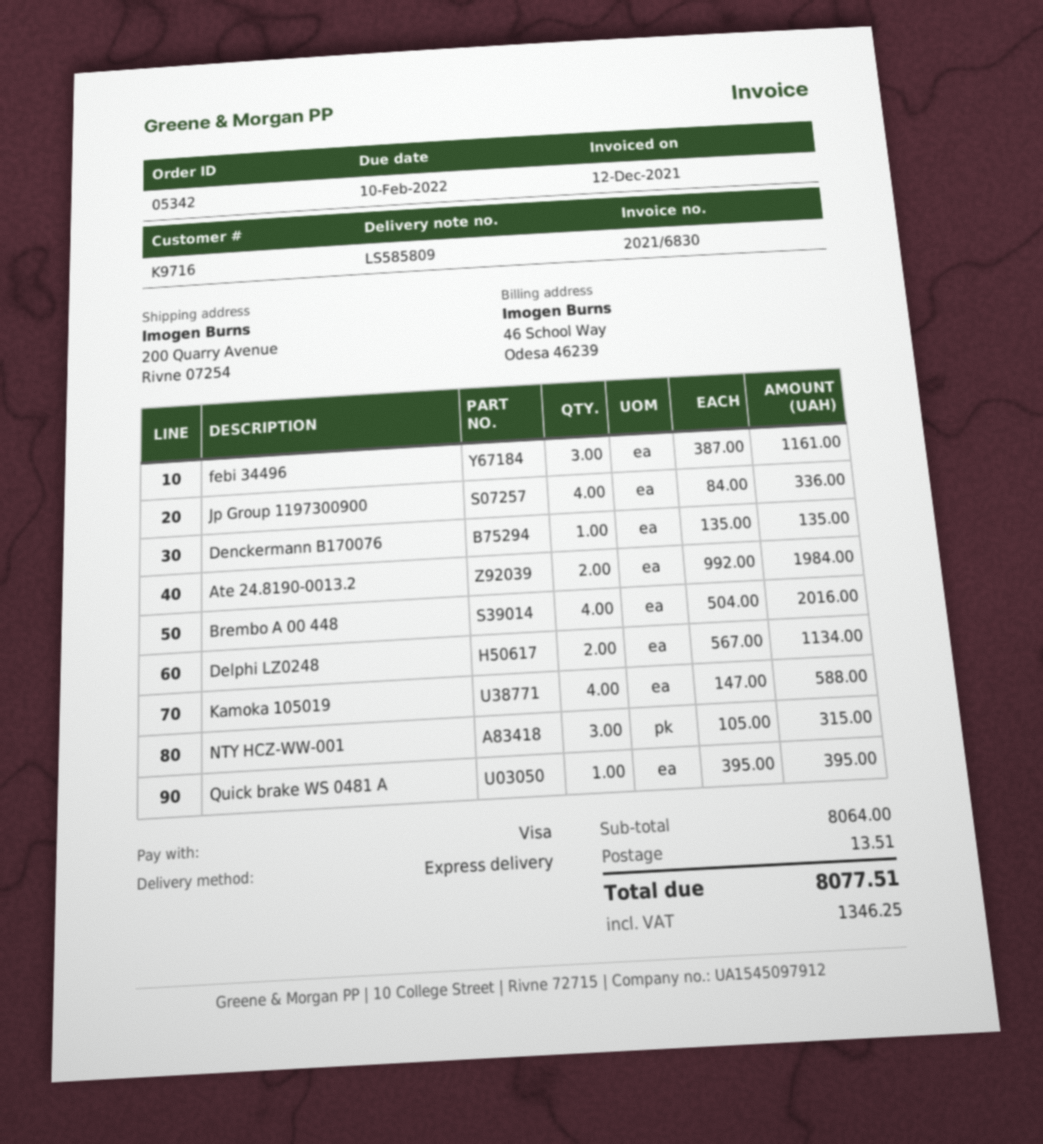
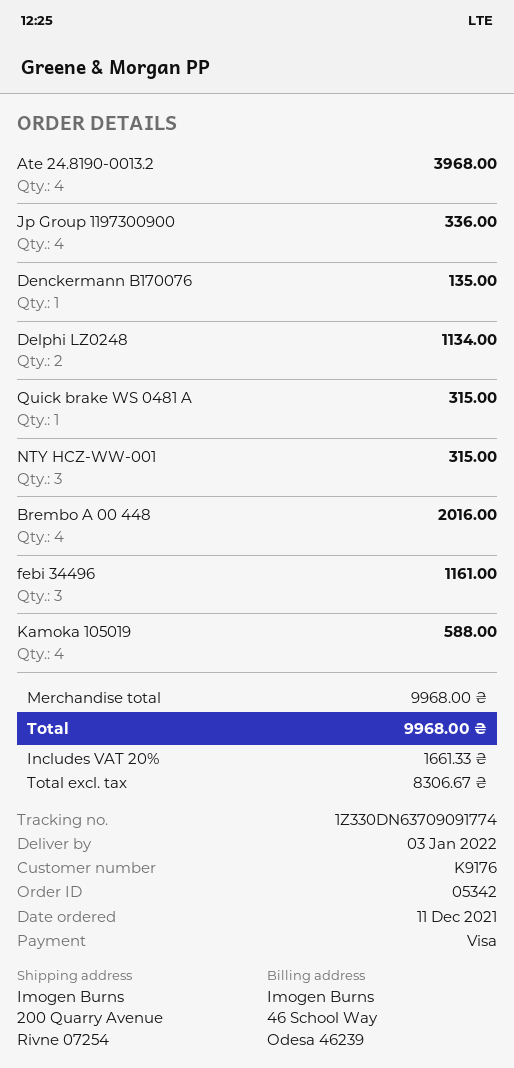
customer number: K9716 -> K9176
Ate 24.8190-0013.2: 2 for 1984.00 -> 4 for 3968.00
Quick brake WS 0481 A: 1 for 395.00 -> 1 for 315.00
subtotal: 8064.00 -> 9968.00
shipping: 13.51 -> none
tax: 1346.25 -> 1661.33
total: 8077.51 -> 9968.00

